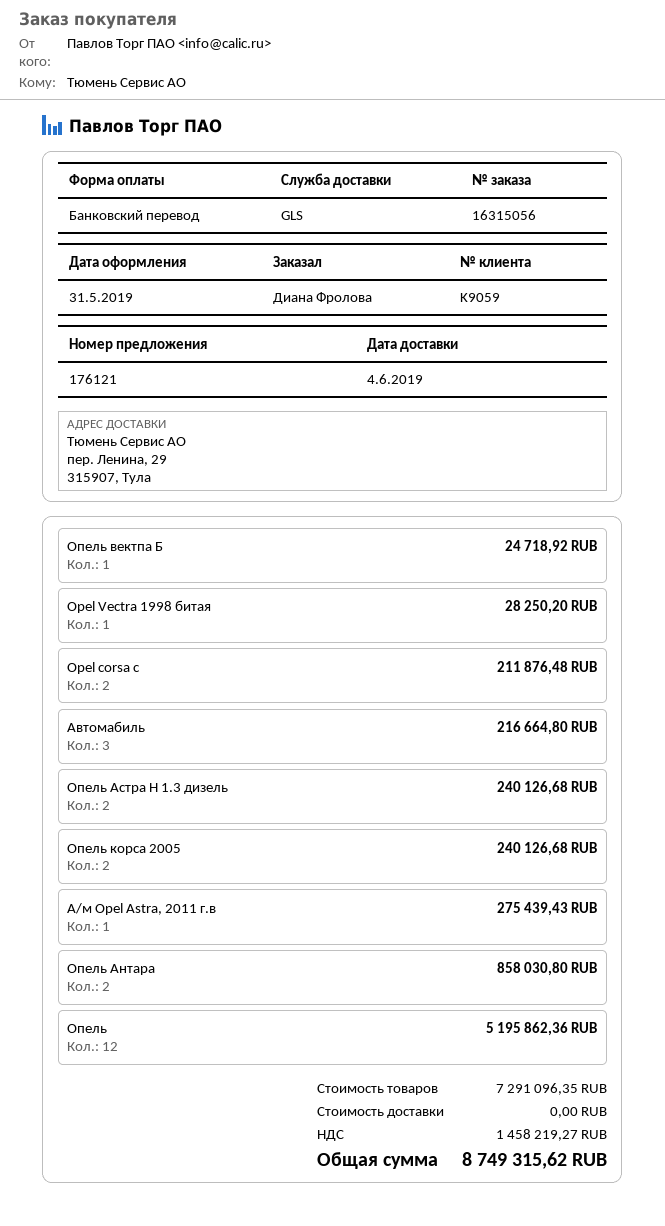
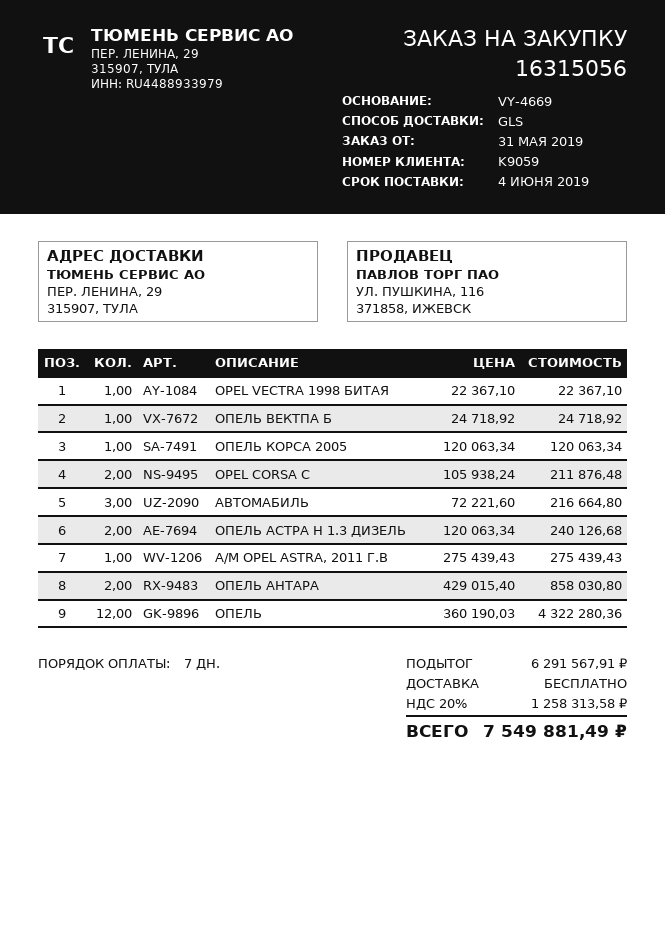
Opel Vectra 1998 битая: 1 for 28250.20 -> 1 for 22367.10
Опель корса 2005: 2 for 240126.68 -> 1 for 120063.34
Опель: 12 for 5195862.36 -> 12 for 4322280.36
subtotal: 7291096.35 -> 6291567.91
tax: 1458219.27 -> 1258313.58
total: 8749315.62 -> 7549881.49

